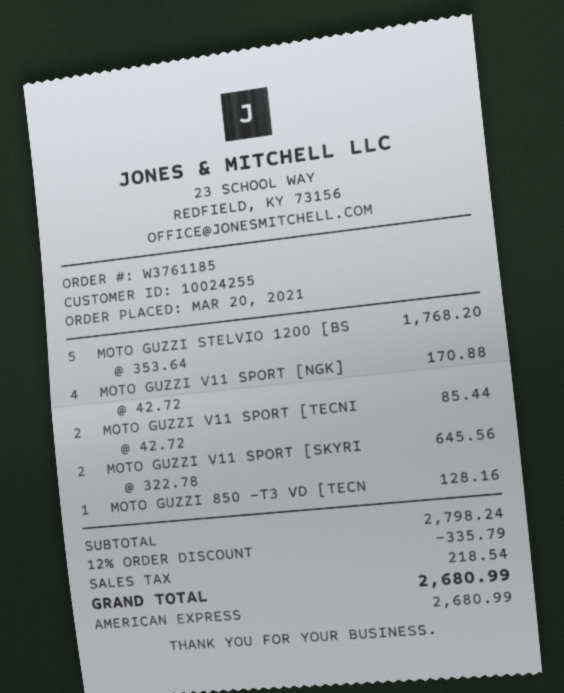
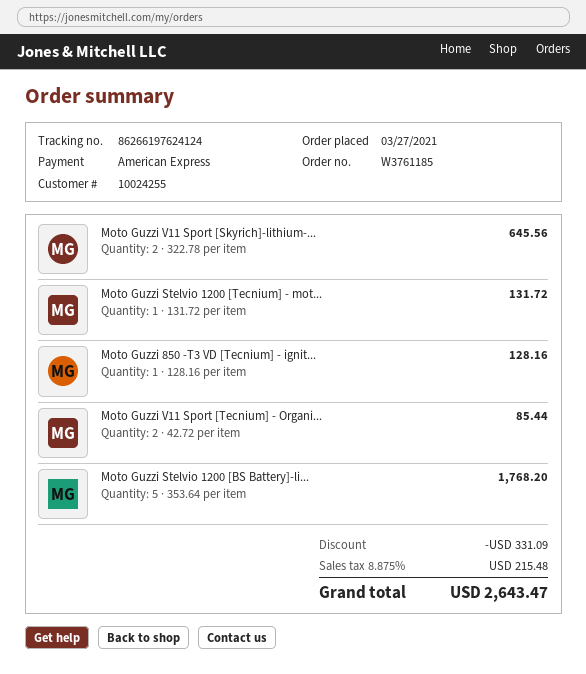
order date: 2021-03-20 -> 2021-03-27
MOTO GUZZI V11 SPORT [NGK]: 4 x 42.72 = 170.88 -> none
Moto Guzzi Stelvio 1200 [Tecnium] - mot...: none -> 1 x 131.72 = 131.72
discount: 335.79 -> 331.09
tax: 218.54 -> 215.48
total: 2680.99 -> 2643.47

